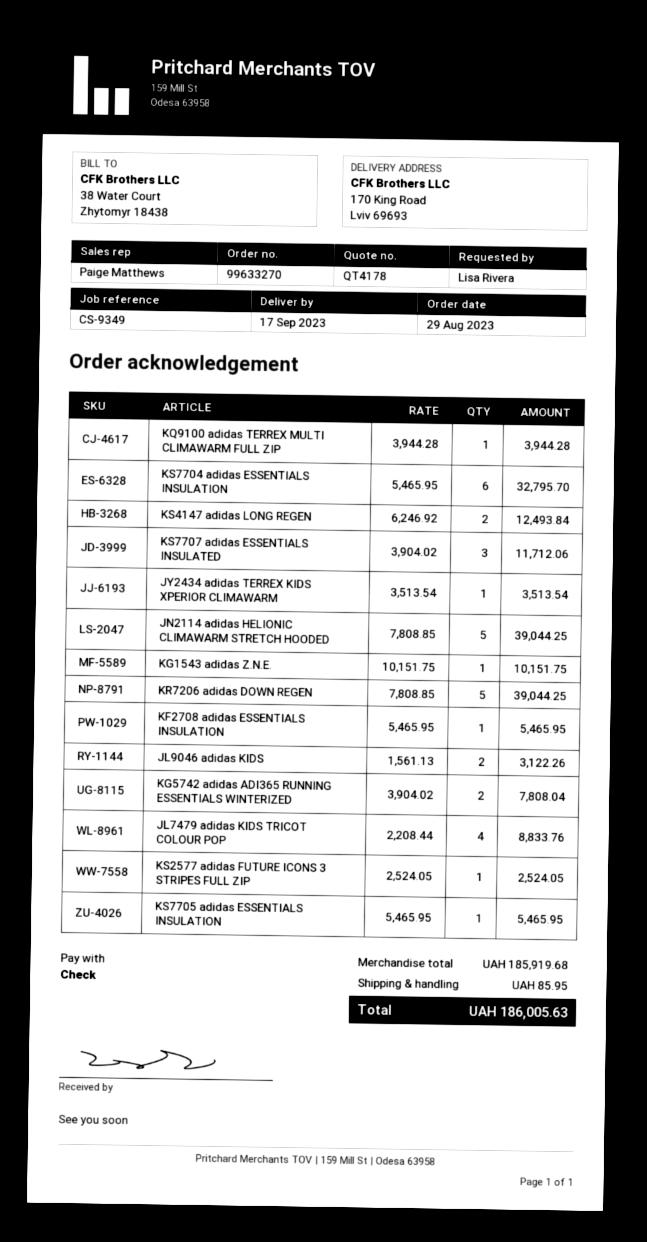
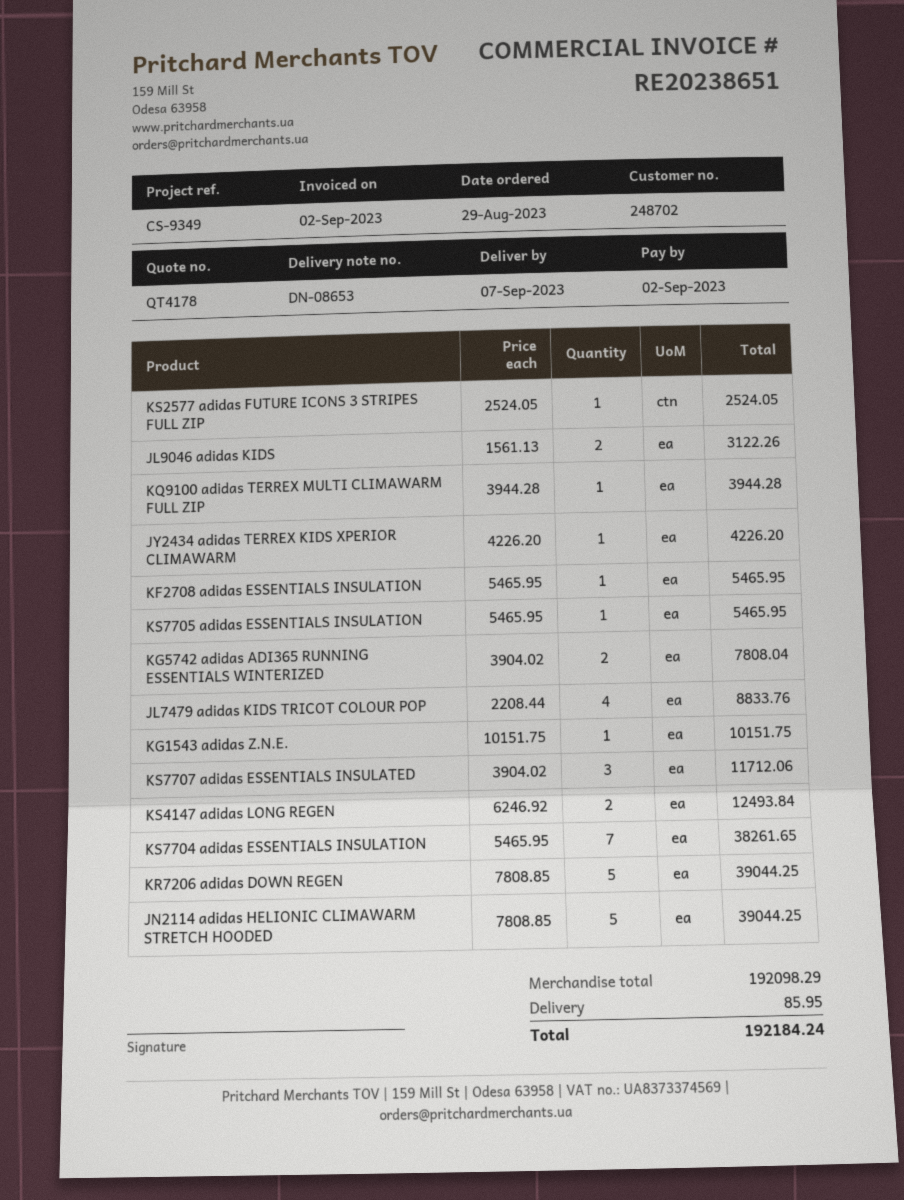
delivery date: 2023-09-17 -> 2023-09-07
KS7704 adidas ESSENTIALS INSULATION: 6 x 5465.95 = 32795.70 -> 7 x 5465.95 = 38261.65
JY2434 adidas TERREX KIDS XPERIOR CLIMAWARM: 1 x 3513.54 = 3513.54 -> 1 x 4226.20 = 4226.20
subtotal: 185919.68 -> 192098.29
total: 186005.63 -> 192184.24

